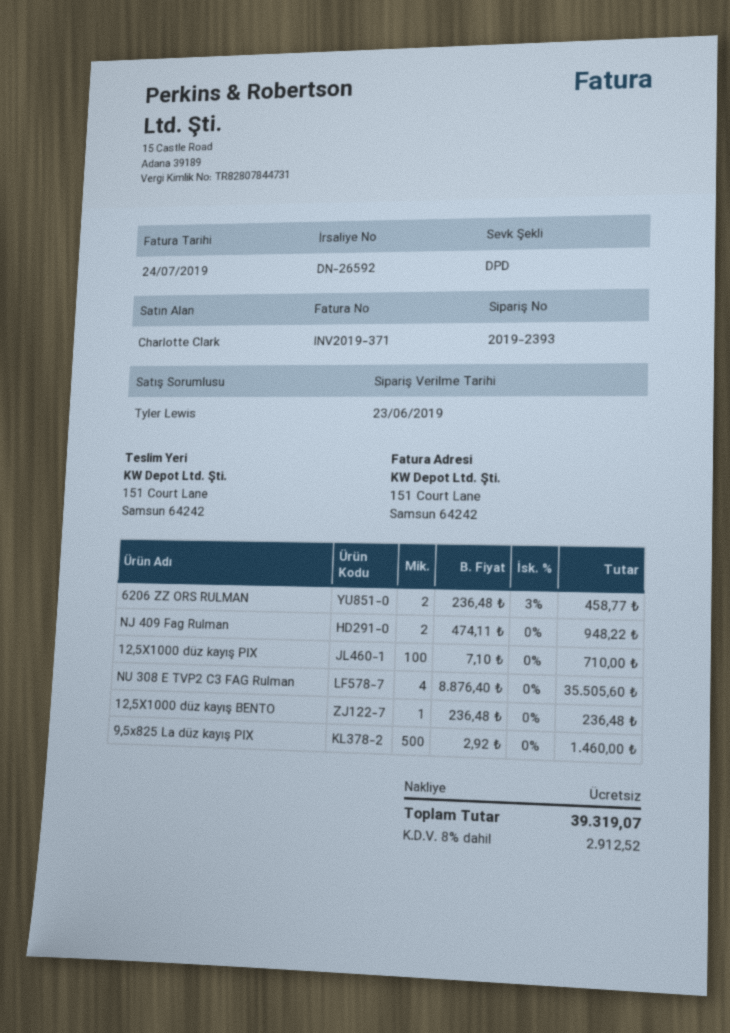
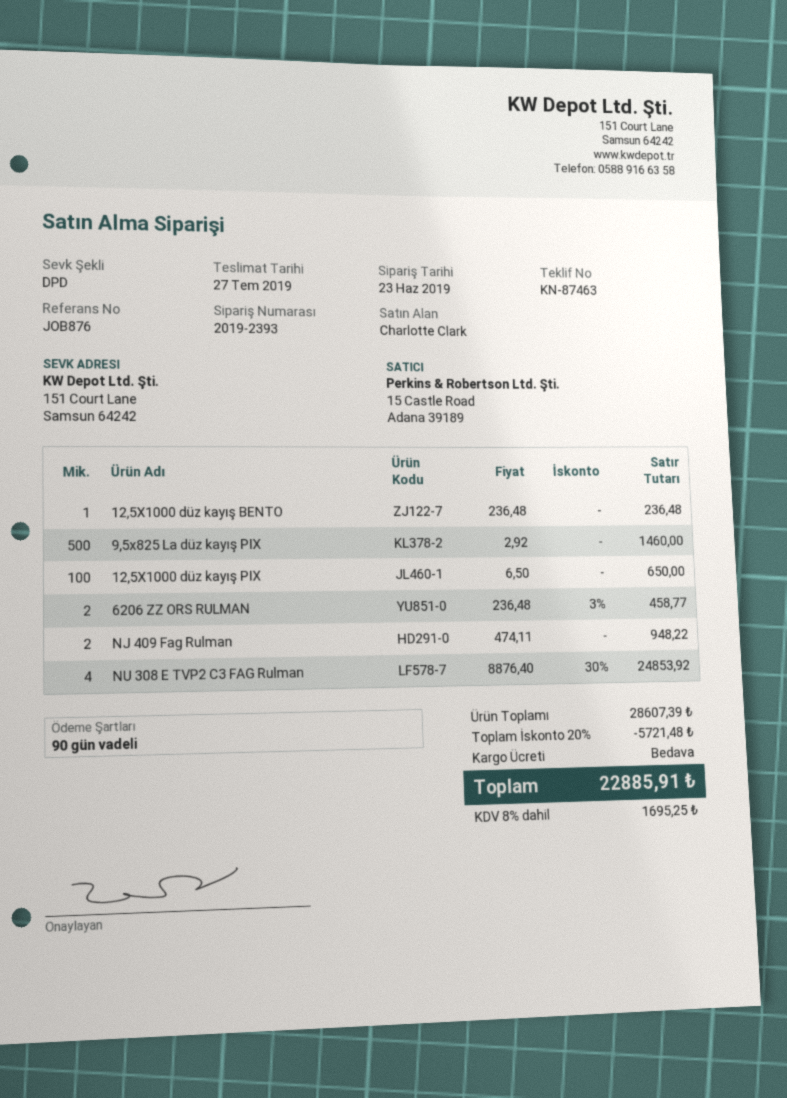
12,5X1000 düz kayış PIX: 100 x 7.10 = 710.00 -> 100 x 6.50 = 650.00
NU 308 E TVP2 C3 FAG Rulman: 4 x 8876.40 = 35505.60 -> 4 x 8876.40 - 30% = 24853.92
discount: none -> 20% = 5721.48
tax: 8% = 2912.52 -> 8% = 1695.25
total: 39319.07 -> 22885.91

